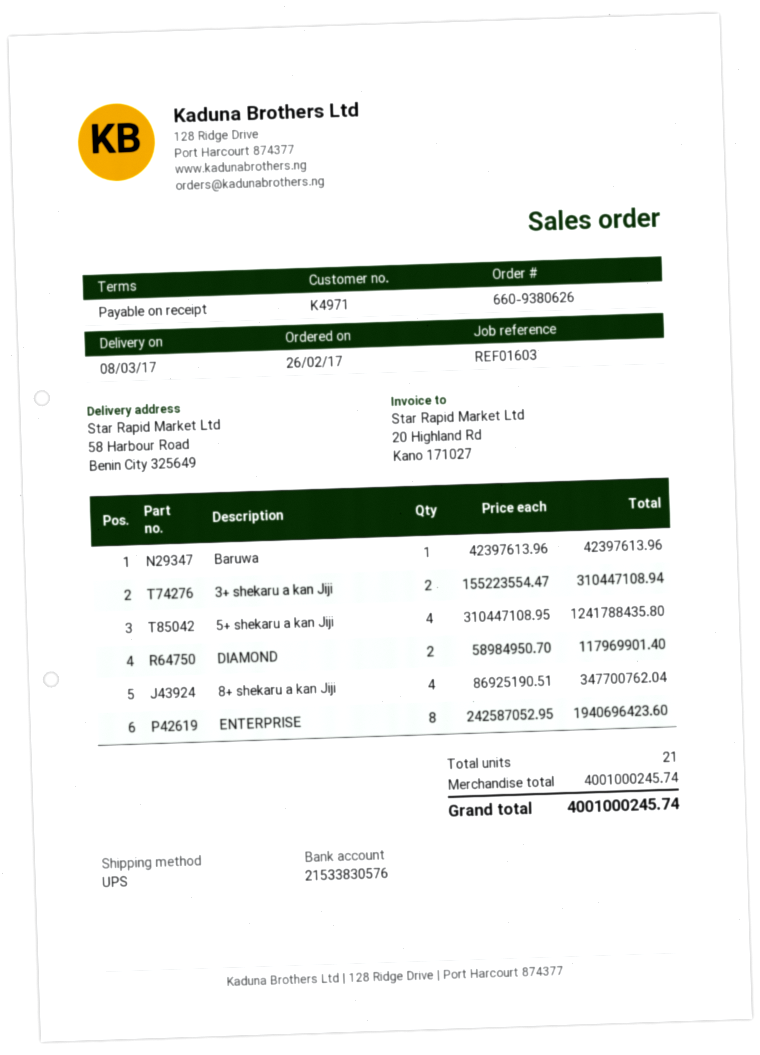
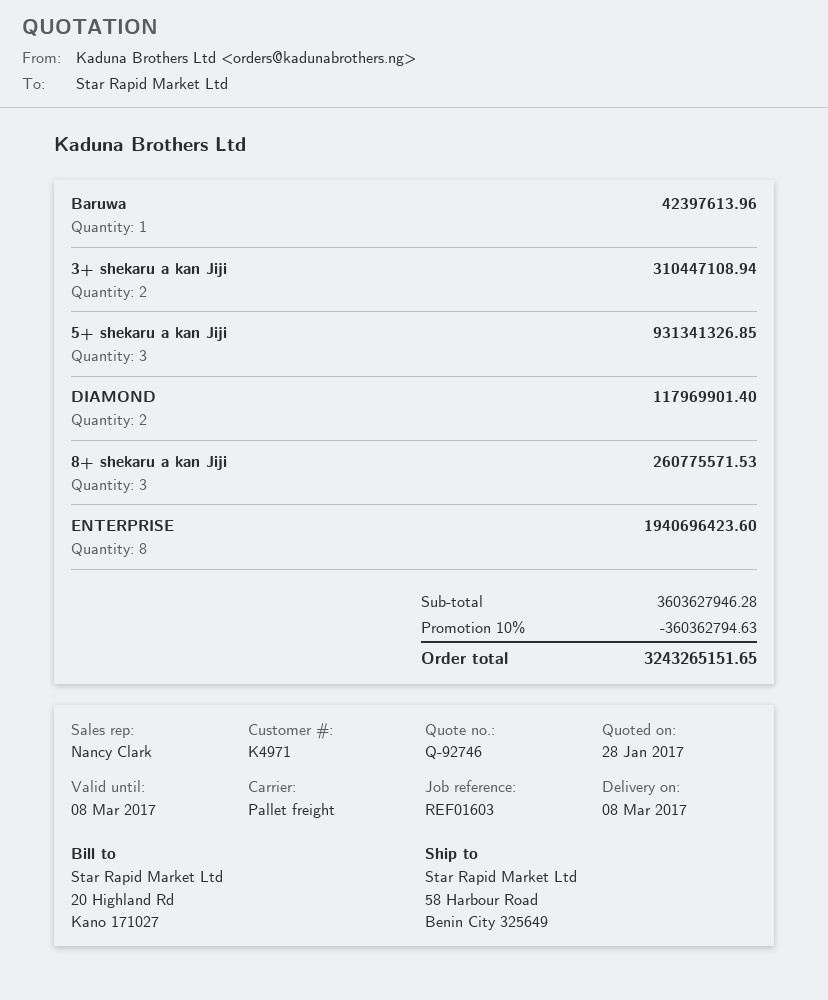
shipping method: UPS -> pallet freight
5+ shekaru a kan Jiji: 4 for 1241788435.80 -> 3 for 931341326.85
8+ shekaru a kan Jiji: 4 for 347700762.04 -> 3 for 260775571.53
subtotal: 4001000245.74 -> 3603627946.28
discount: none -> 10% = 360362794.63
total: 4001000245.74 -> 3243265151.65

